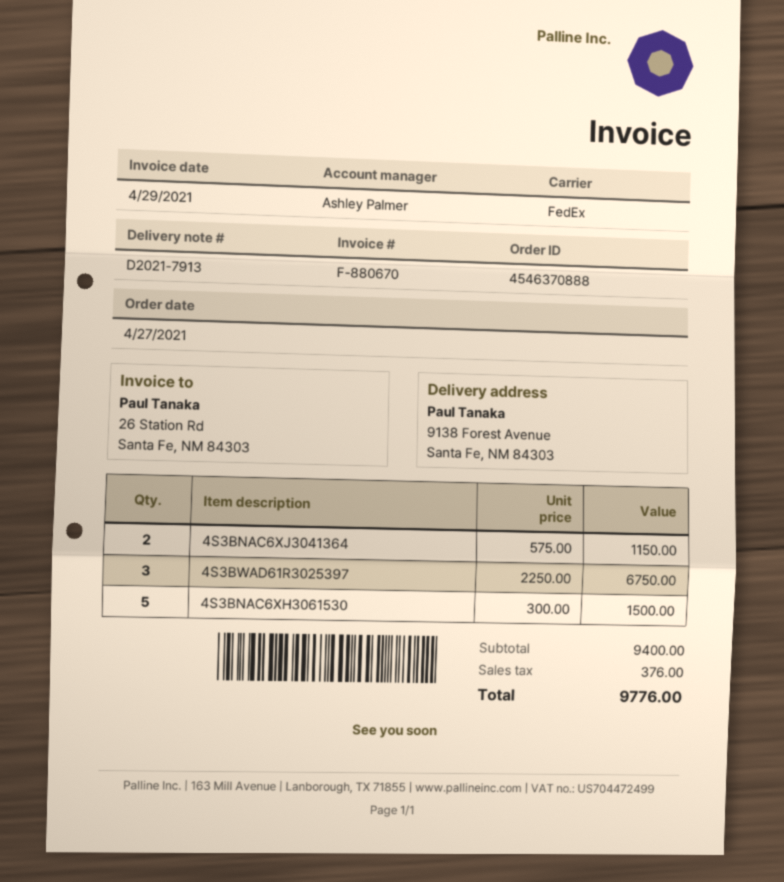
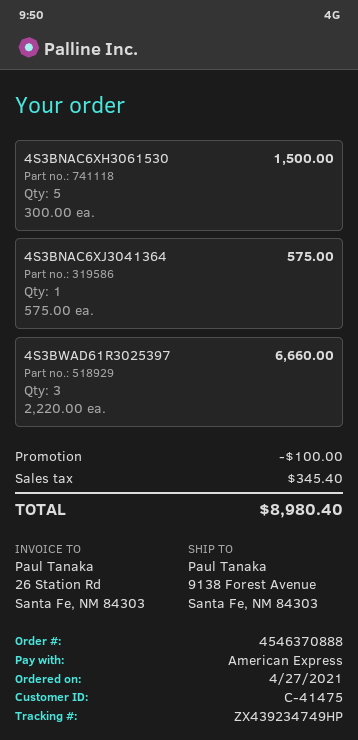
4S3BNAC6XJ3041364: 2 x 575.00 = 1150.00 -> 1 x 575.00 = 575.00
4S3BWAD61R3025397: 3 x 2250.00 = 6750.00 -> 3 x 2220.00 = 6660.00
discount: none -> 100.00
tax: 376.00 -> 345.40
total: 9776.00 -> 8980.40

